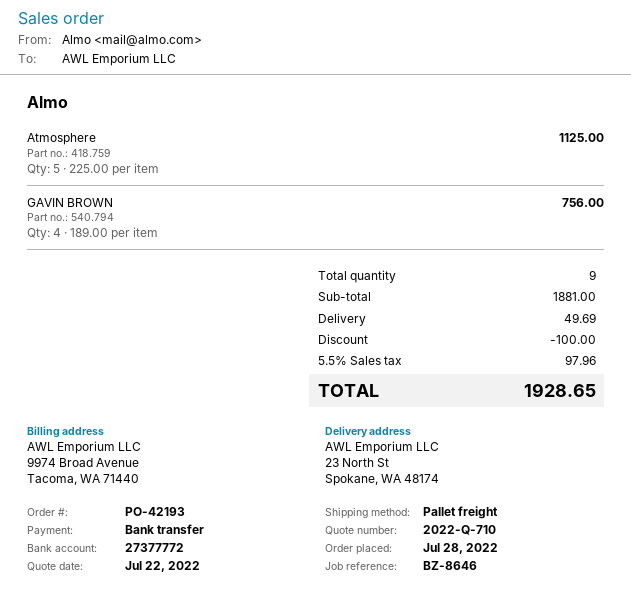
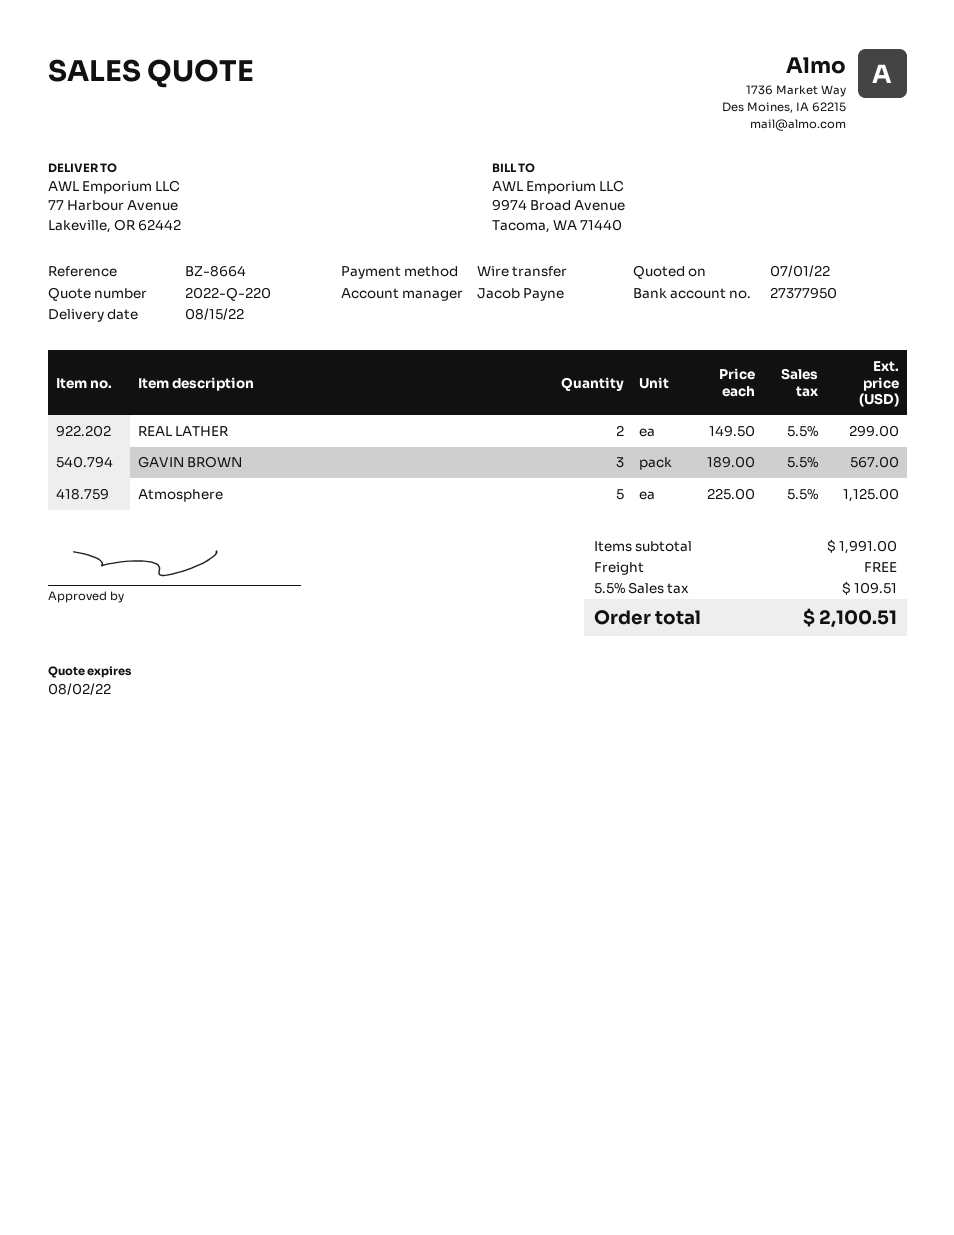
quote number: 2022-Q-710 -> 2022-Q-220
quote date: 2022-07-22 -> 2022-07-01
reference: BZ-8646 -> BZ-8664
bank account: 27377772 -> 27377950
ship to: 23 North St, Spokane, WA 48174 -> 77 Harbour Avenue, Lakeville, OR 62442
GAVIN BROWN: 4 x 189.00 = 756.00 -> 3 x 189.00 = 567.00
REAL LATHER: none -> 2 x 149.50 = 299.00
subtotal: 1881.00 -> 1991.00
discount: 100.00 -> none
shipping: 49.69 -> 0.00
tax: 5.5% = 97.96 -> 5.5% = 109.51
total: 1928.65 -> 2100.51

